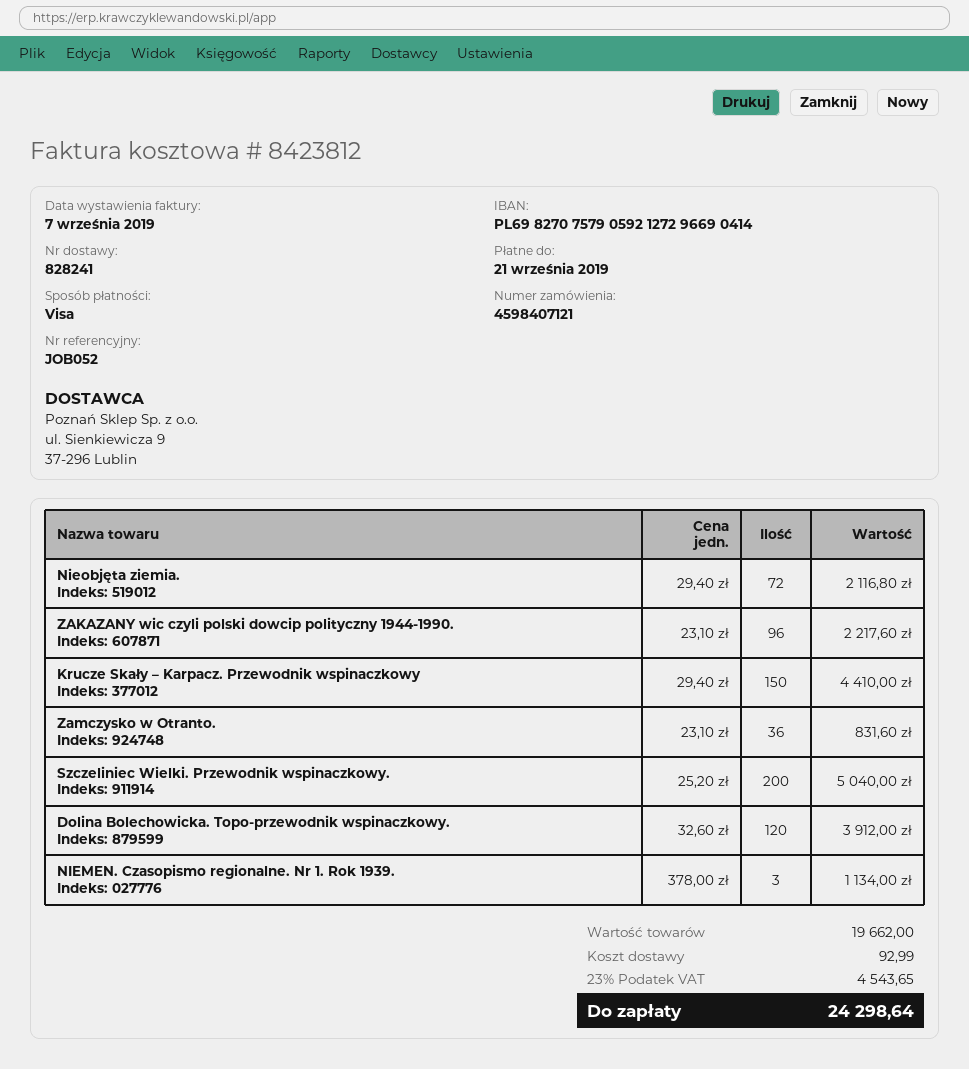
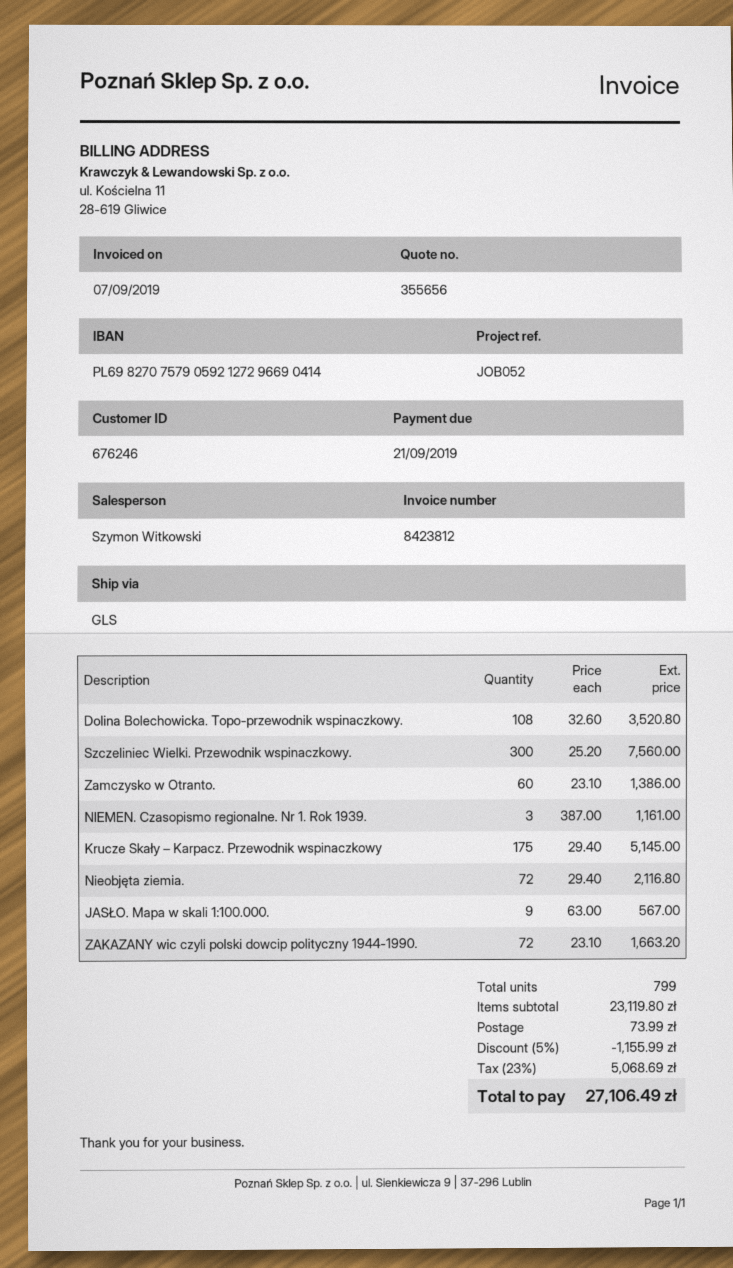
ZAKAZANY wic czyli polski dowcip polityczny 1944-1990.: 96 x 23.10 = 2217.60 -> 72 x 23.10 = 1663.20
Krucze Skały – Karpacz. Przewodnik wspinaczkowy: 150 x 29.40 = 4410.00 -> 175 x 29.40 = 5145.00
Zamczysko w Otranto.: 36 x 23.10 = 831.60 -> 60 x 23.10 = 1386.00
Szczeliniec Wielki. Przewodnik wspinaczkowy.: 200 x 25.20 = 5040.00 -> 300 x 25.20 = 7560.00
Dolina Bolechowicka. Topo-przewodnik wspinaczkowy.: 120 x 32.60 = 3912.00 -> 108 x 32.60 = 3520.80
NIEMEN. Czasopismo regionalne. Nr 1. Rok 1939.: 3 x 378.00 = 1134.00 -> 3 x 387.00 = 1161.00
JASŁO. Mapa w skali 1:100.000.: none -> 9 x 63.00 = 567.00
subtotal: 19662.00 -> 23119.80
discount: none -> 5% = 1155.99
shipping: 92.99 -> 73.99
tax: 23% = 4543.65 -> 23% = 5068.69
total: 24298.64 -> 27106.49

